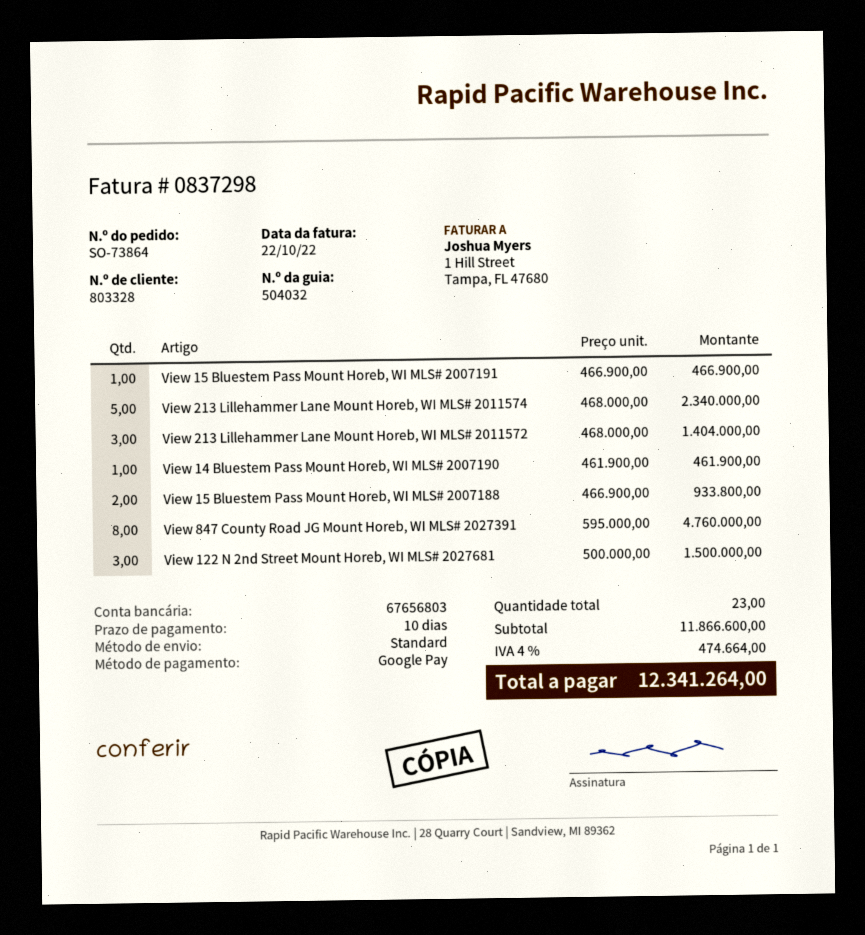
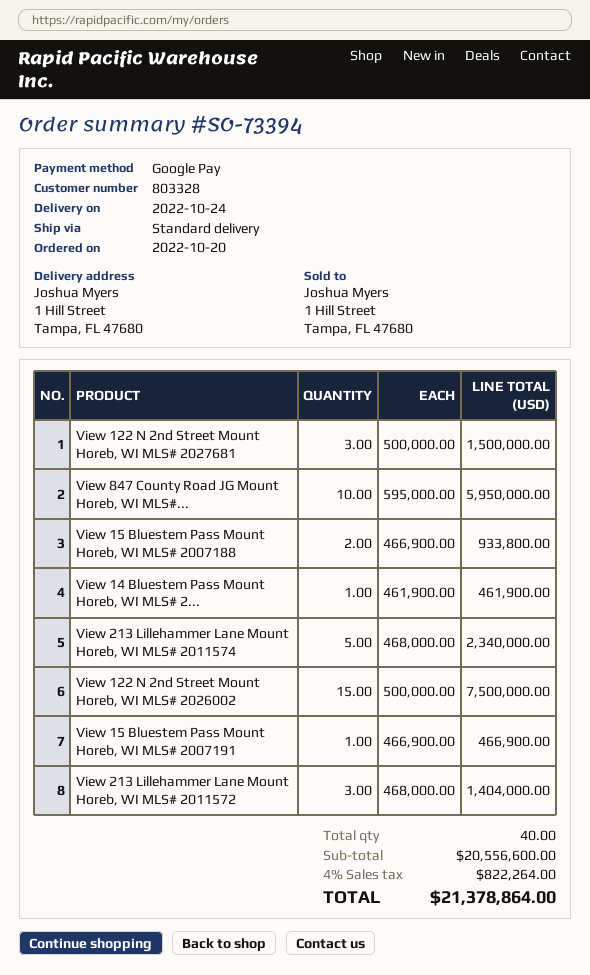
order number: SO-73864 -> SO-73394
View 847 County Road JG Mount Horeb, WI MLS# 2027391: 8 x 595000.00 = 4760000.00 -> 10 x 595000.00 = 5950000.00
View 122 N 2nd Street Mount Horeb, WI MLS# 2026002: none -> 15 x 500000.00 = 7500000.00
total quantity: 23 -> 40
subtotal: 11866600.00 -> 20556600.00
tax: 4% = 474664.00 -> 4% = 822264.00
total: 12341264.00 -> 21378864.00

